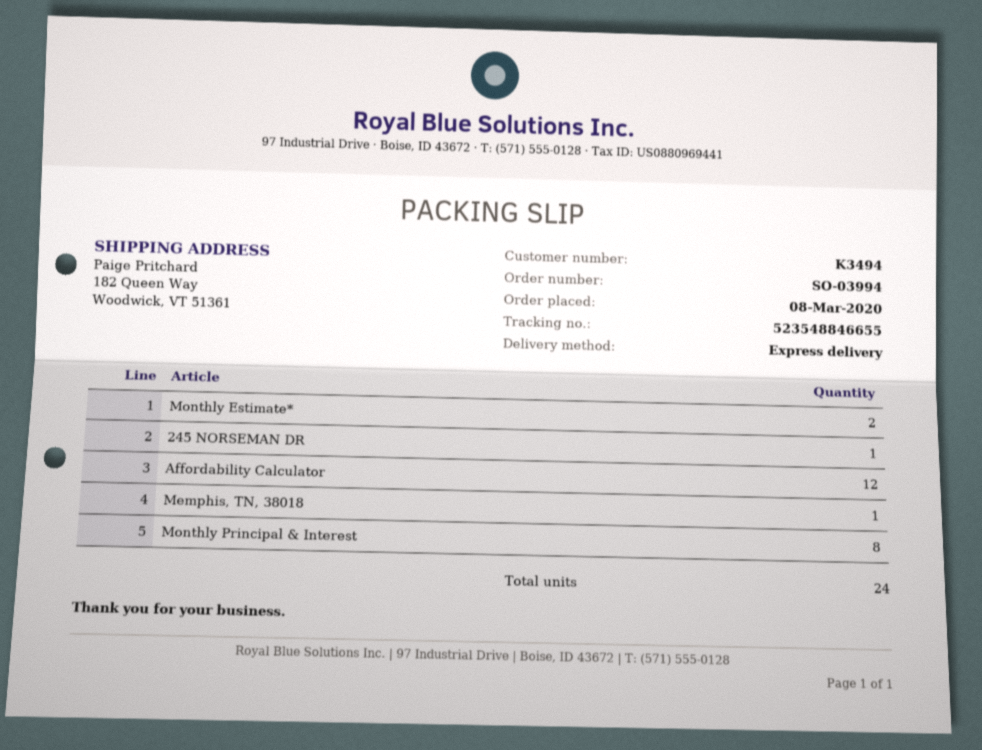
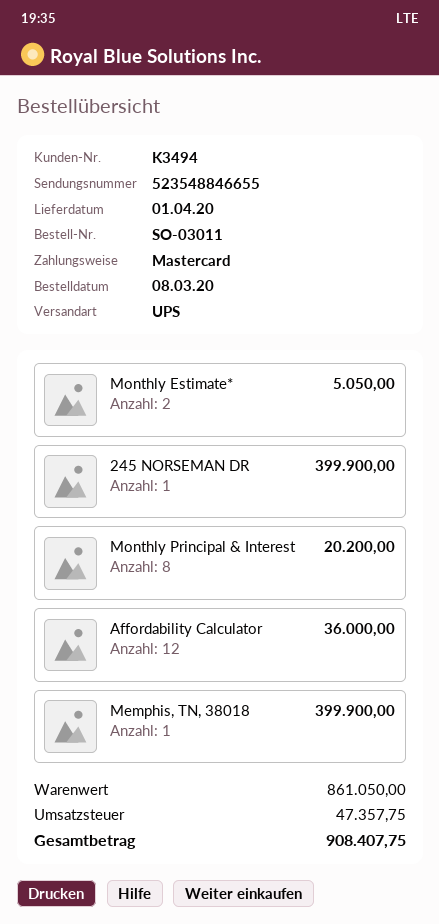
order number: SO-03994 -> SO-03011
shipping method: express -> UPS

